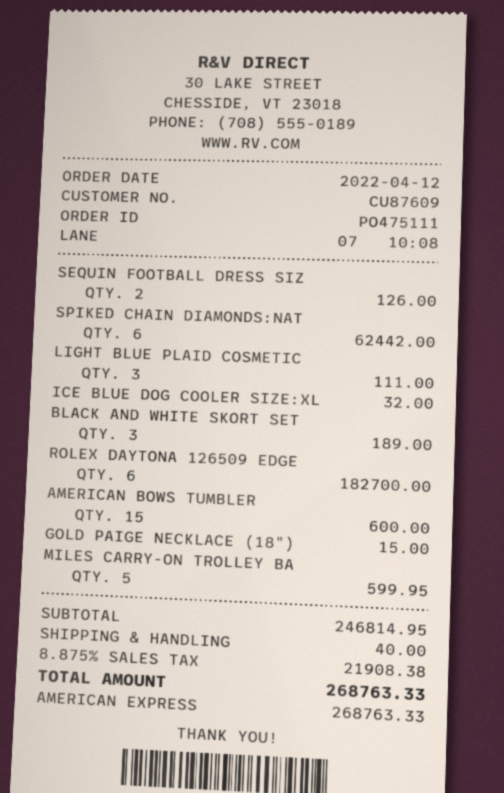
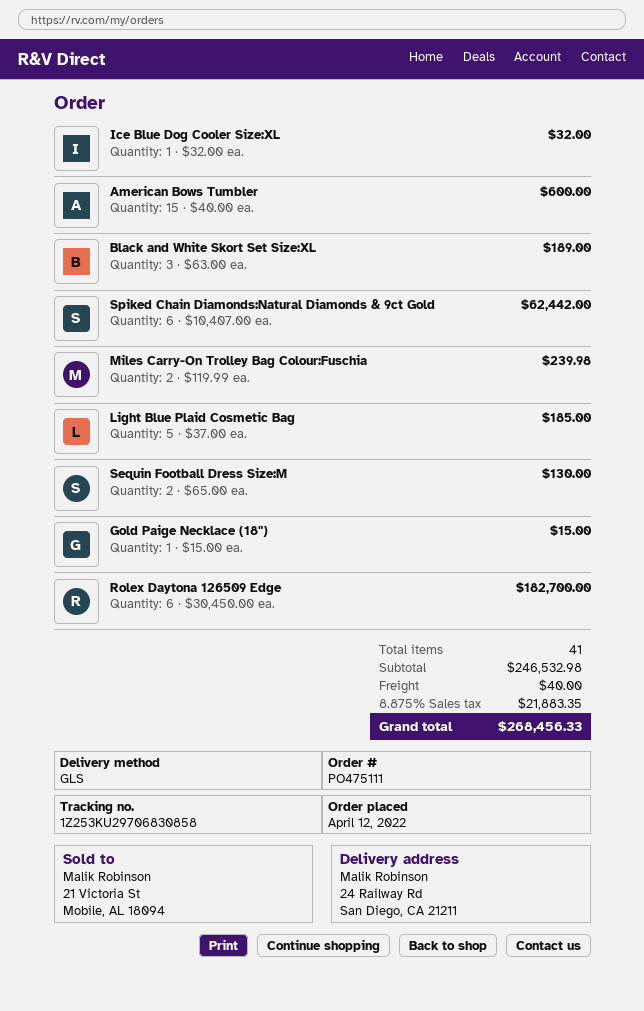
SEQUIN FOOTBALL DRESS SIZ: 2 for 126.00 -> 2 for 130.00
LIGHT BLUE PLAID COSMETIC: 3 for 111.00 -> 5 for 185.00
MILES CARRY-ON TROLLEY BA: 5 for 599.95 -> 2 for 239.98
subtotal: 246814.95 -> 246532.98
tax: 8.875% = 21908.38 -> 8.875% = 21883.35
total: 268763.33 -> 268456.33

